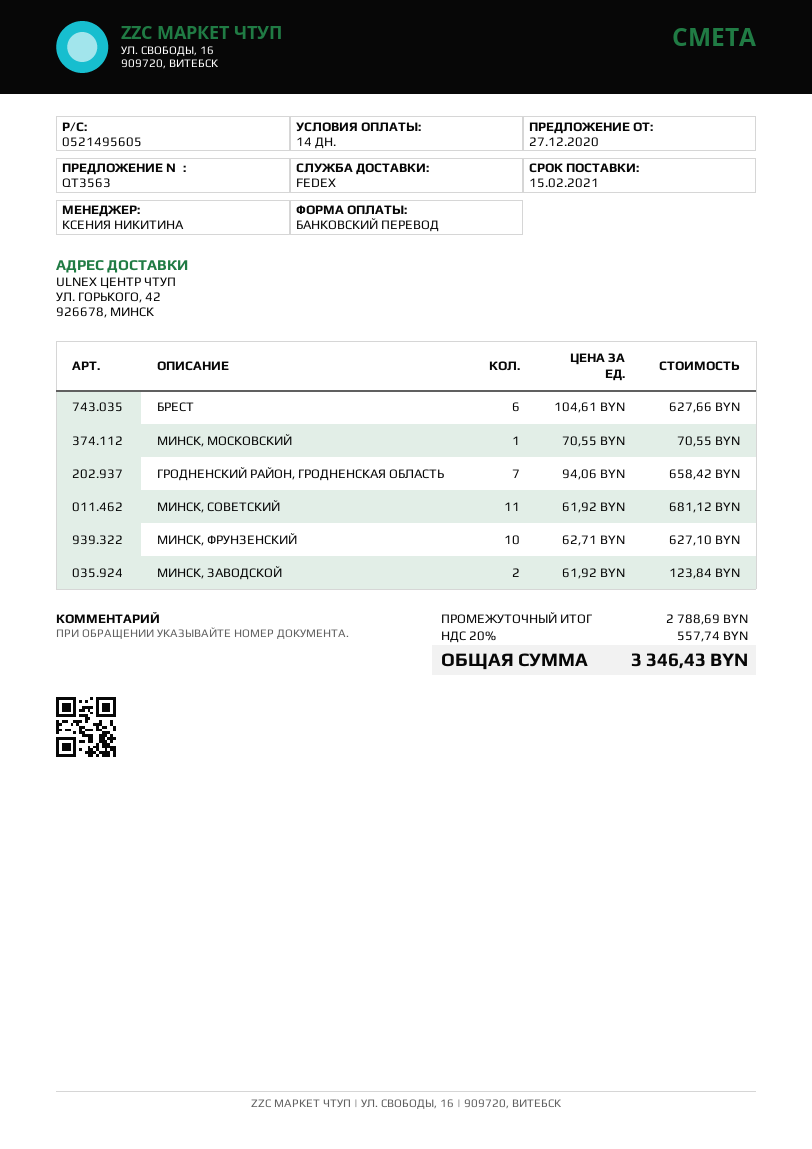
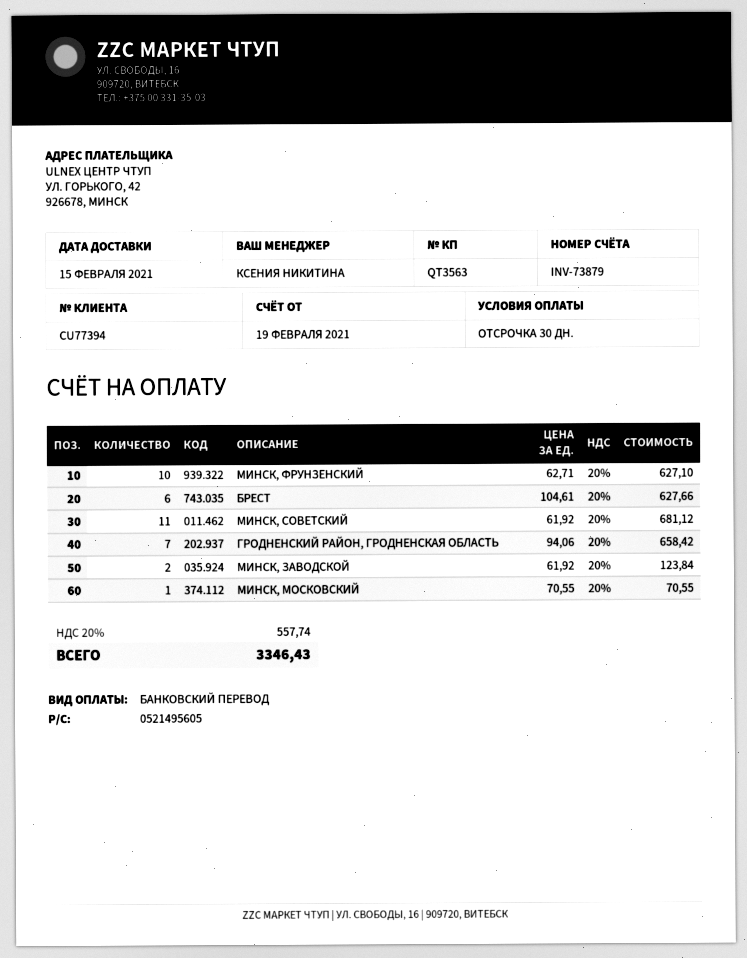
payment terms: 14 days -> 30 days

